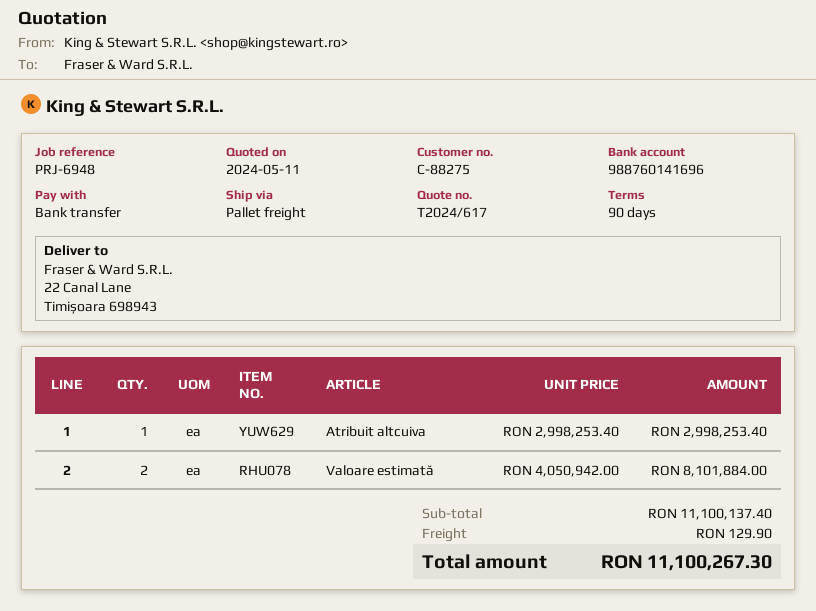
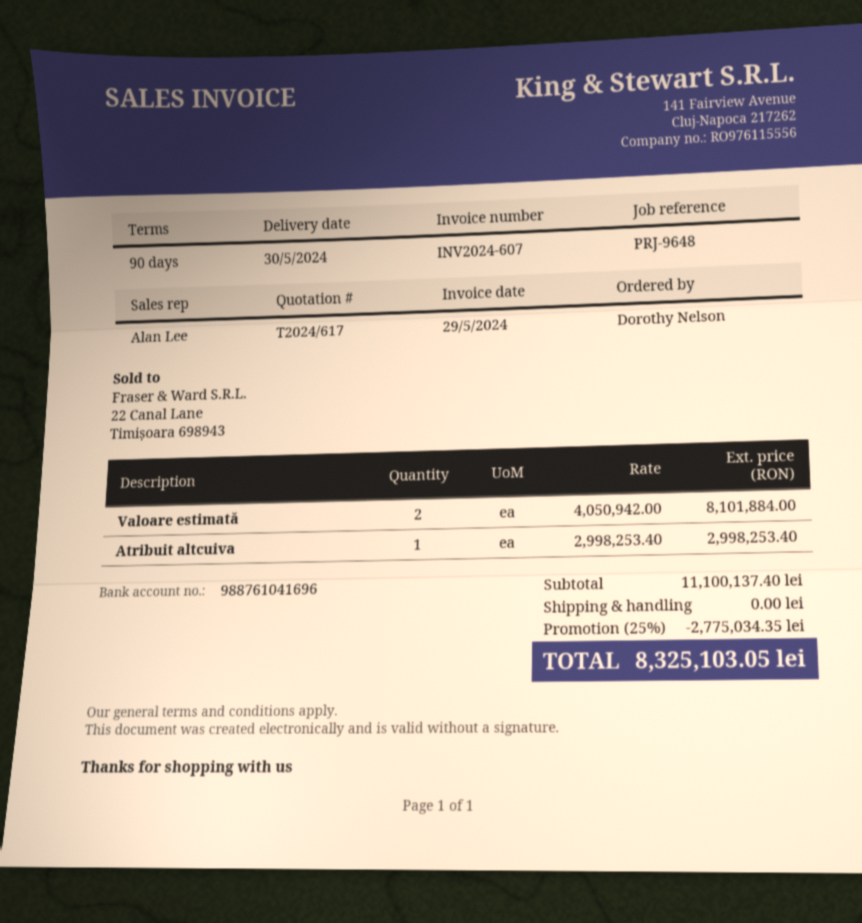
reference: PRJ-6948 -> PRJ-9648
bank account: 988760141696 -> 988761041696
discount: none -> 25% = 2775034.35
shipping: 129.90 -> 0.00
total: 11100267.30 -> 8325103.05

